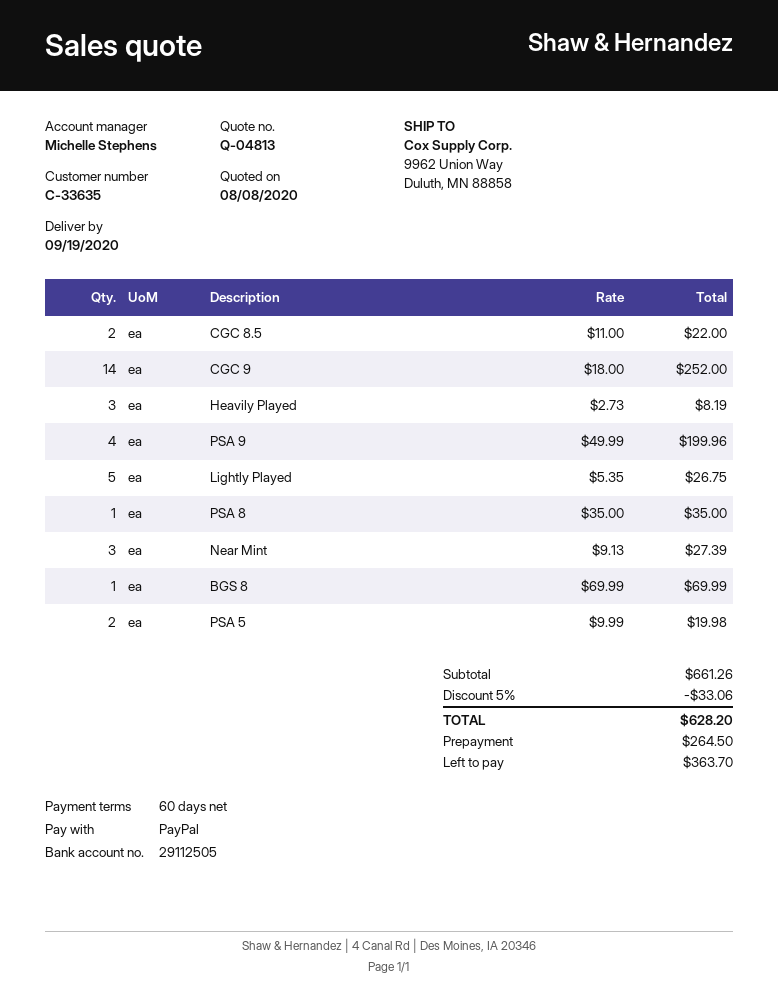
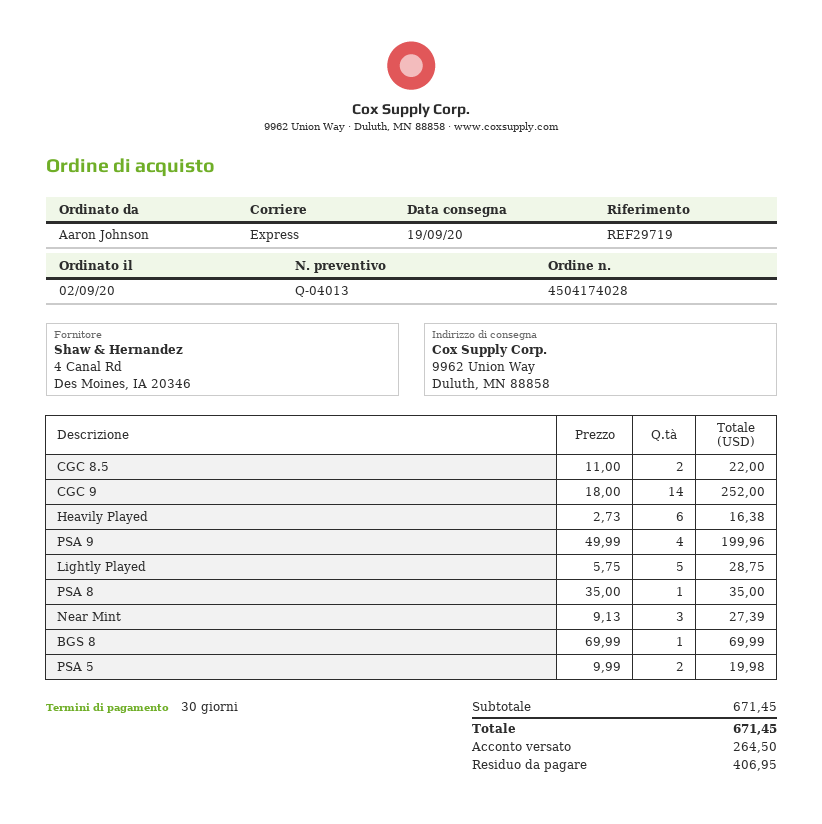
quote number: Q-04813 -> Q-04013
payment terms: 60 days -> 30 days
Heavily Played: 3 x 2.73 = 8.19 -> 6 x 2.73 = 16.38
Lightly Played: 5 x 5.35 = 26.75 -> 5 x 5.75 = 28.75
subtotal: 661.26 -> 671.45
discount: 5% = 33.06 -> none
total: 628.20 -> 671.45
balance: 363.70 -> 406.95

